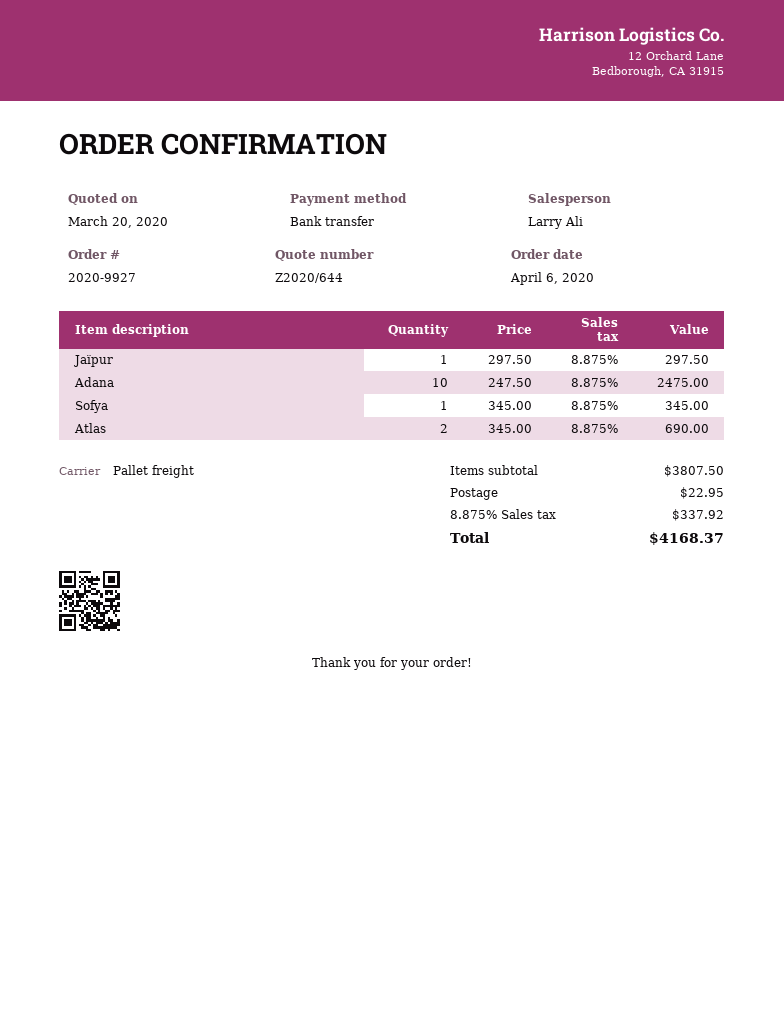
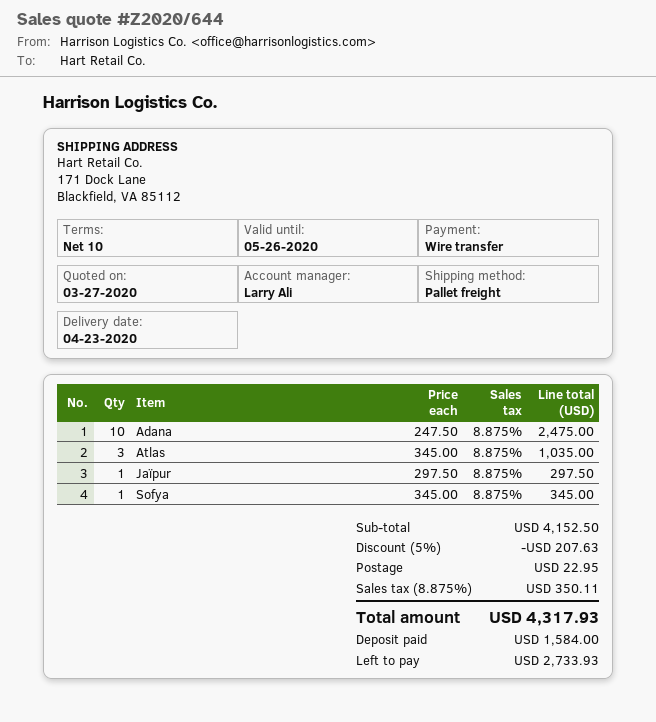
quote date: 2020-03-20 -> 2020-03-27
Atlas: 2 x 345.00 = 690.00 -> 3 x 345.00 = 1035.00
subtotal: 3807.50 -> 4152.50
discount: none -> 5% = 207.63
tax: 8.875% = 337.92 -> 8.875% = 350.11
total: 4168.37 -> 4317.93

